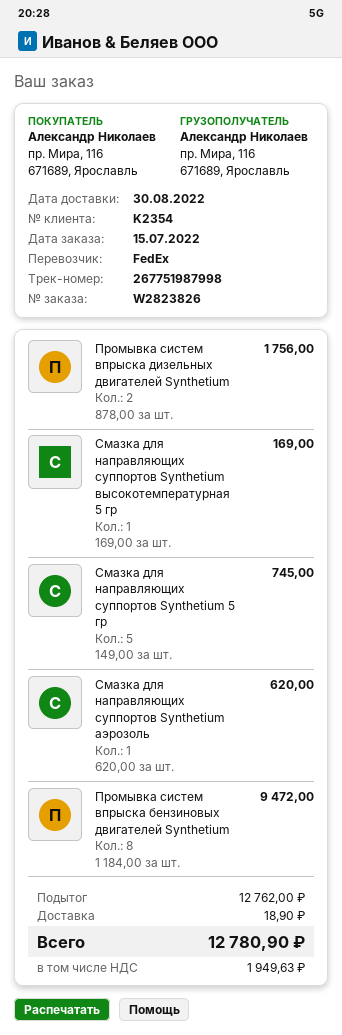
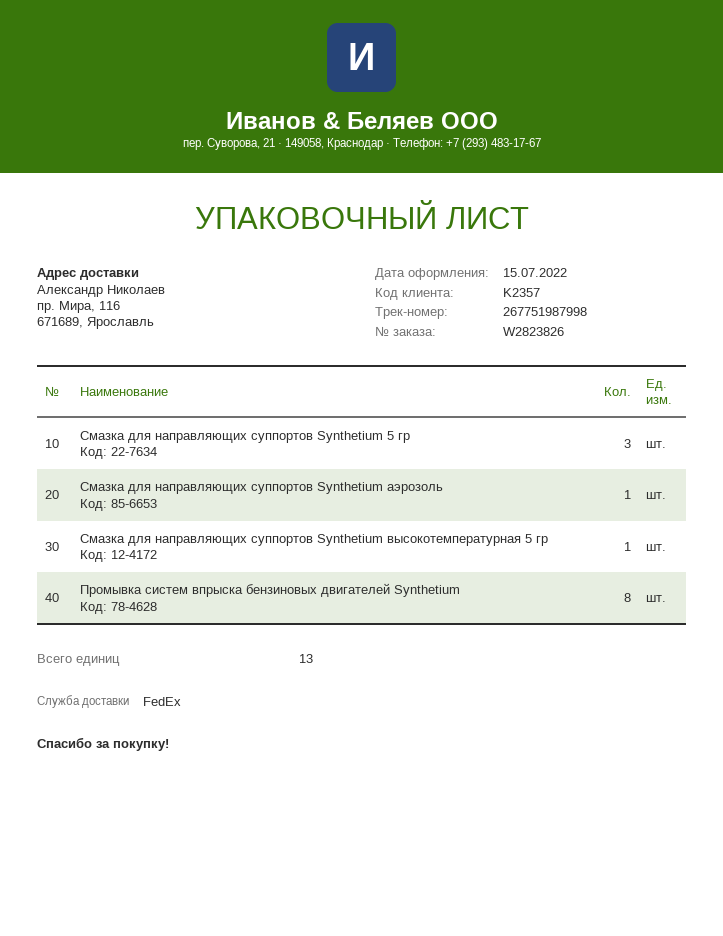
customer number: K2354 -> K2357
Промывка систем впрыска дизельных двигателей Synthetium: 2 -> none
Смазка для направляющих суппортов Synthetium 5 гр: 5 -> 3

